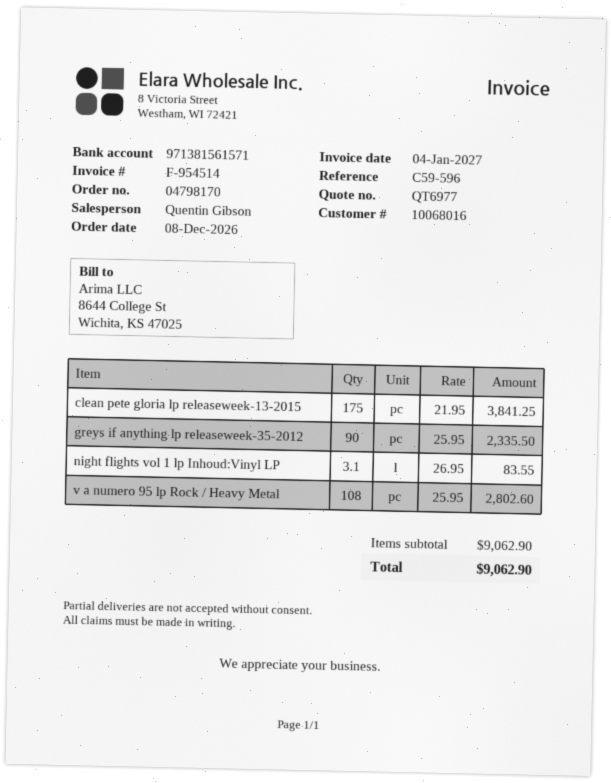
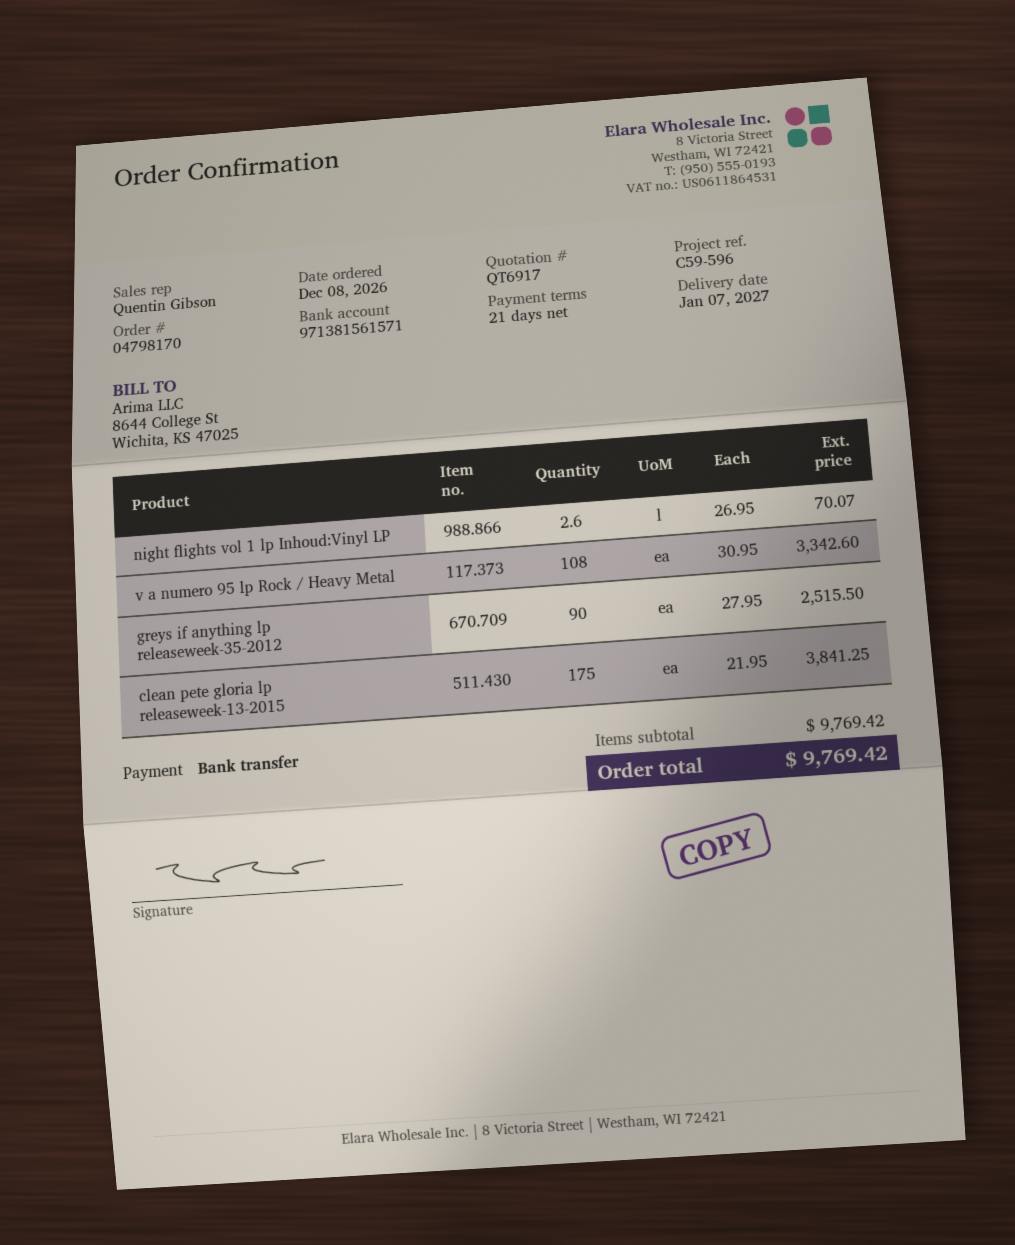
quote number: QT6977 -> QT6917
greys if anything lp releaseweek-35-2012: 90 x 25.95 = 2335.50 -> 90 x 27.95 = 2515.50
night flights vol 1 lp Inhoud:Vinyl LP: 3.1 x 26.95 = 83.55 -> 2.6 x 26.95 = 70.07
v a numero 95 lp Rock / Heavy Metal: 108 x 25.95 = 2802.60 -> 108 x 30.95 = 3342.60
subtotal: 9062.90 -> 9769.42
total: 9062.90 -> 9769.42

